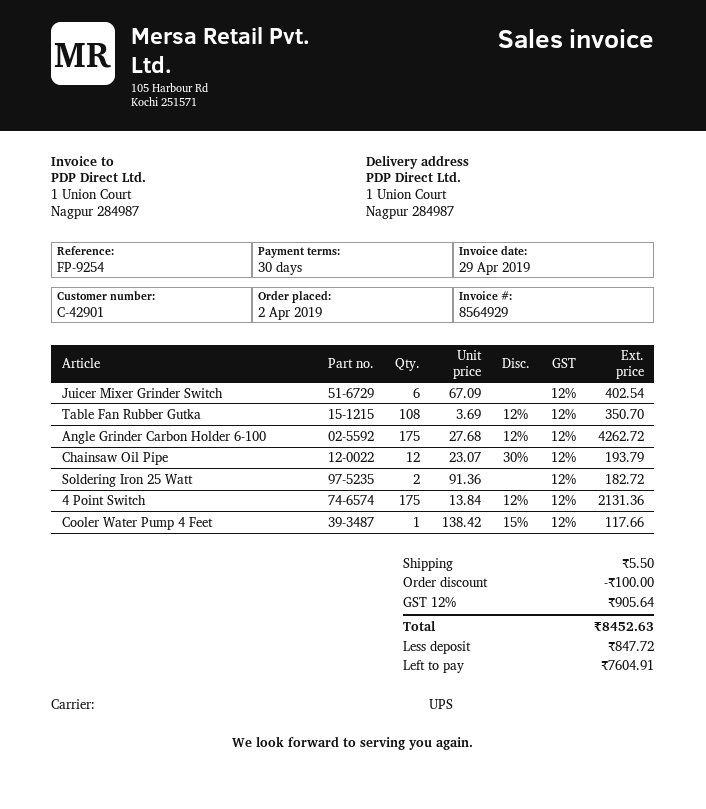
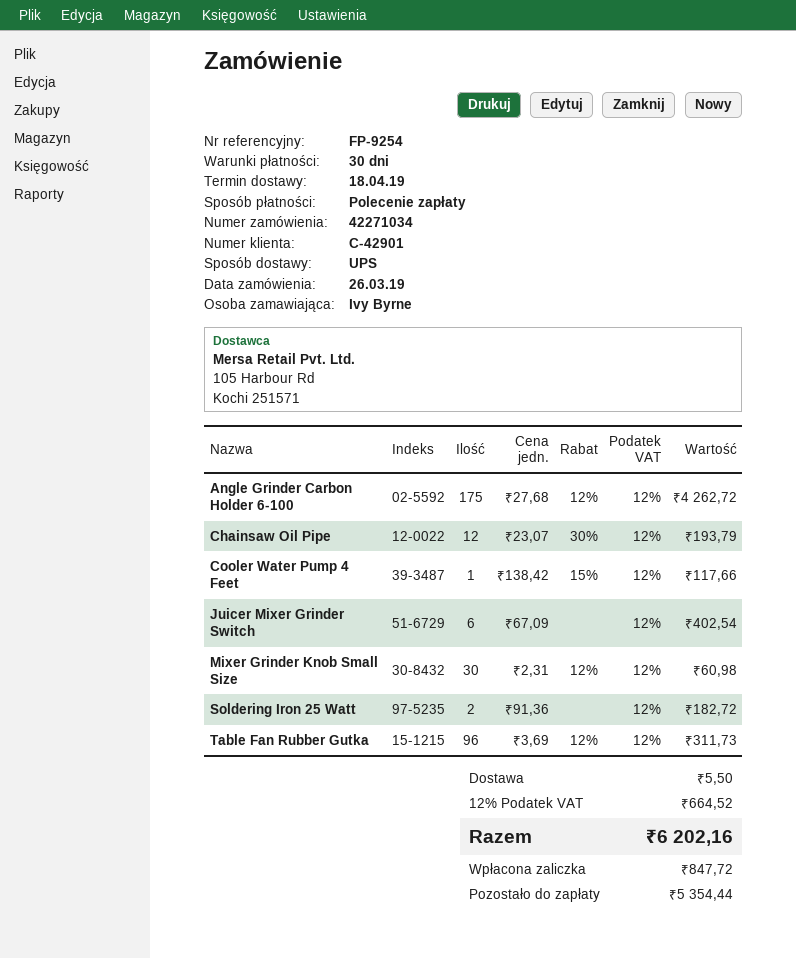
order date: 2019-04-02 -> 2019-03-26
Table Fan Rubber Gutka: 108 x 3.69 - 12% = 350.70 -> 96 x 3.69 - 12% = 311.73
4 Point Switch: 175 x 13.84 - 12% = 2131.36 -> none
Mixer Grinder Knob Small Size: none -> 30 x 2.31 - 12% = 60.98
discount: 100.00 -> none
tax: 12% = 905.64 -> 12% = 664.52
total: 8452.63 -> 6202.16
balance: 7604.91 -> 5354.44

